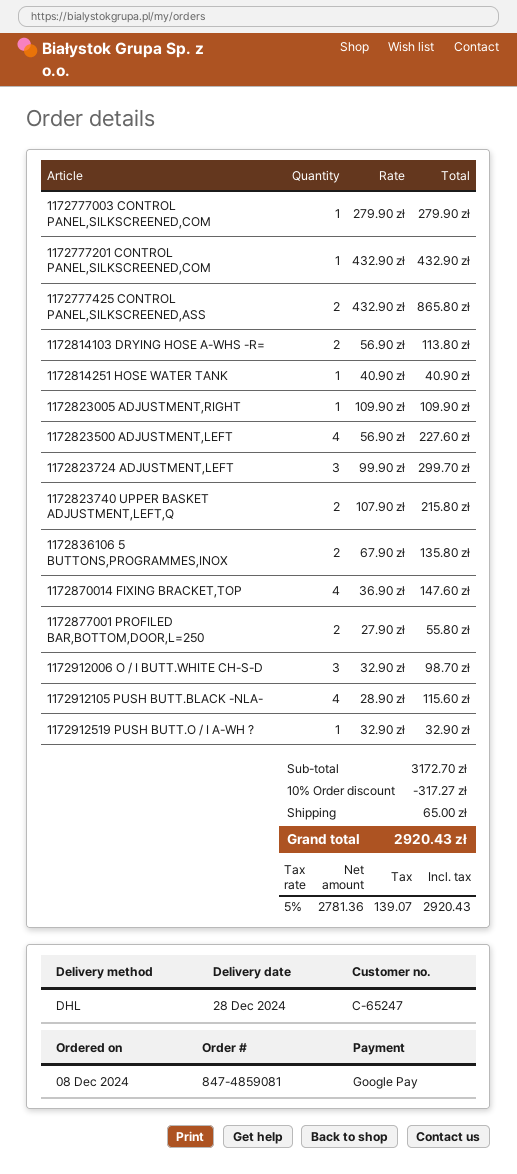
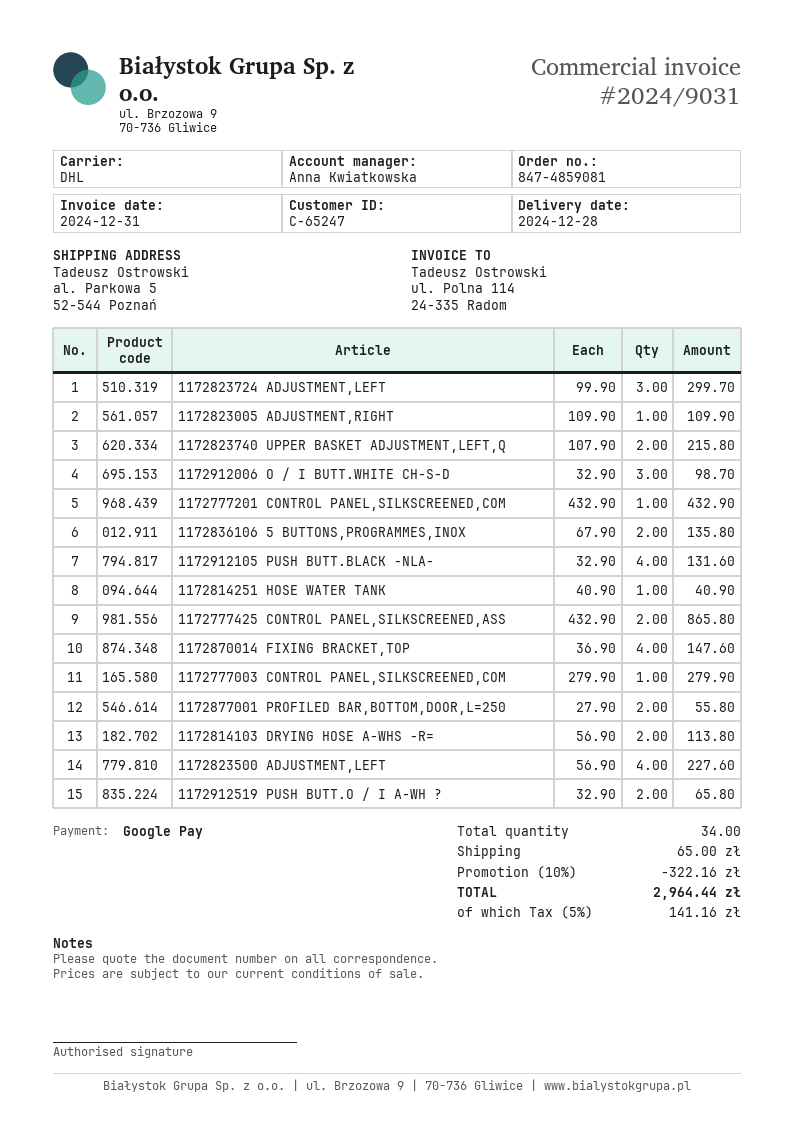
1172912105 PUSH BUTT.BLACK -NLA-: 4 x 28.90 = 115.60 -> 4 x 32.90 = 131.60
1172912519 PUSH BUTT.O / I A-WH ?: 1 x 32.90 = 32.90 -> 2 x 32.90 = 65.80
discount: 10% = 317.27 -> 10% = 322.16
tax: 5% = 139.07 -> 5% = 141.16
total: 2920.43 -> 2964.44

